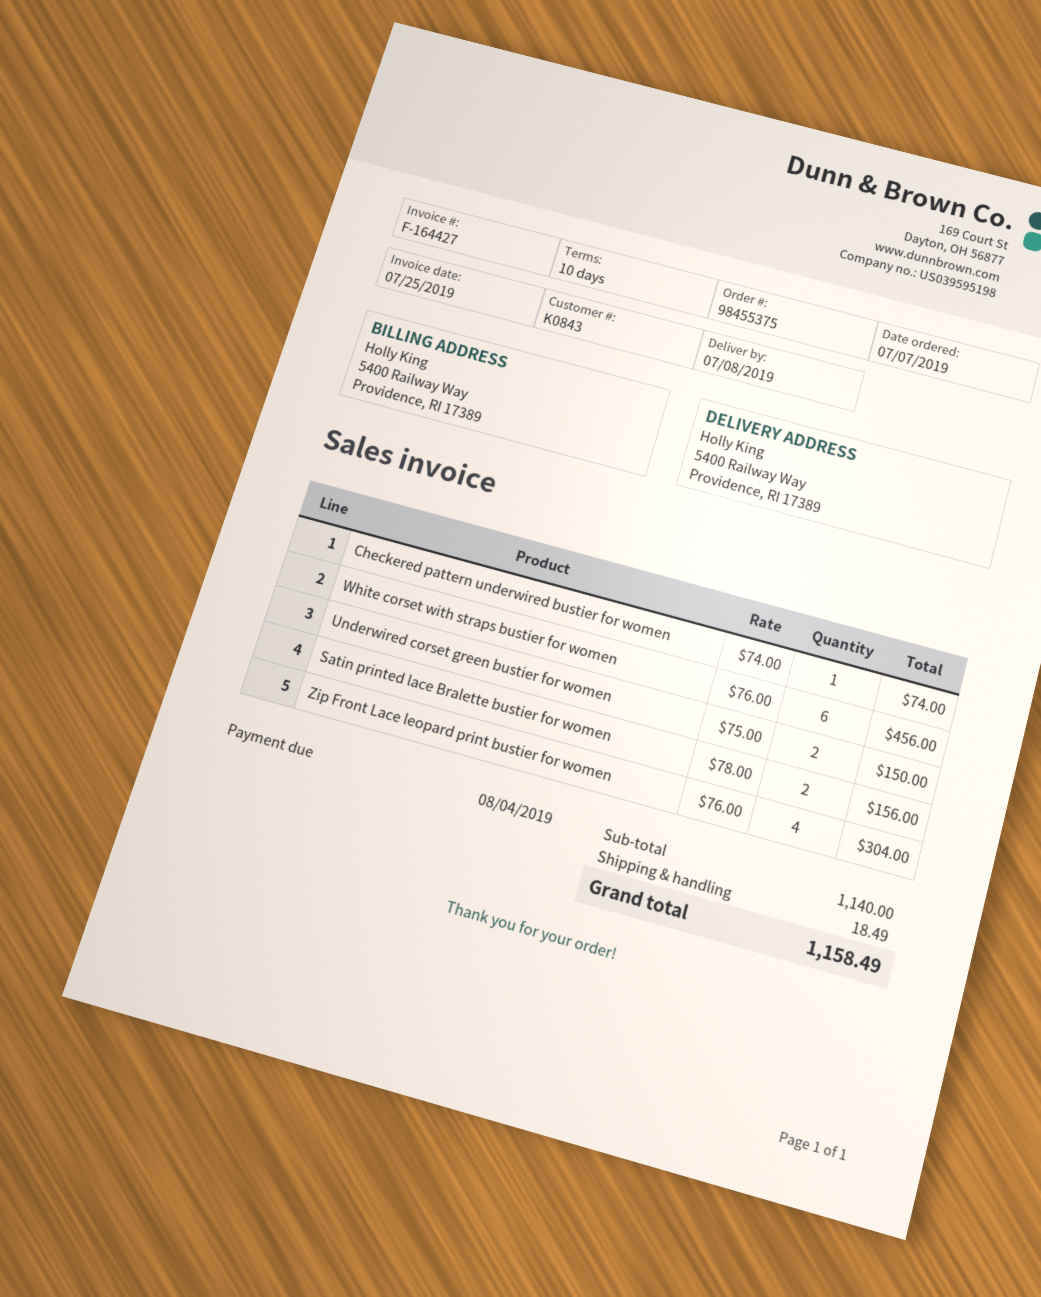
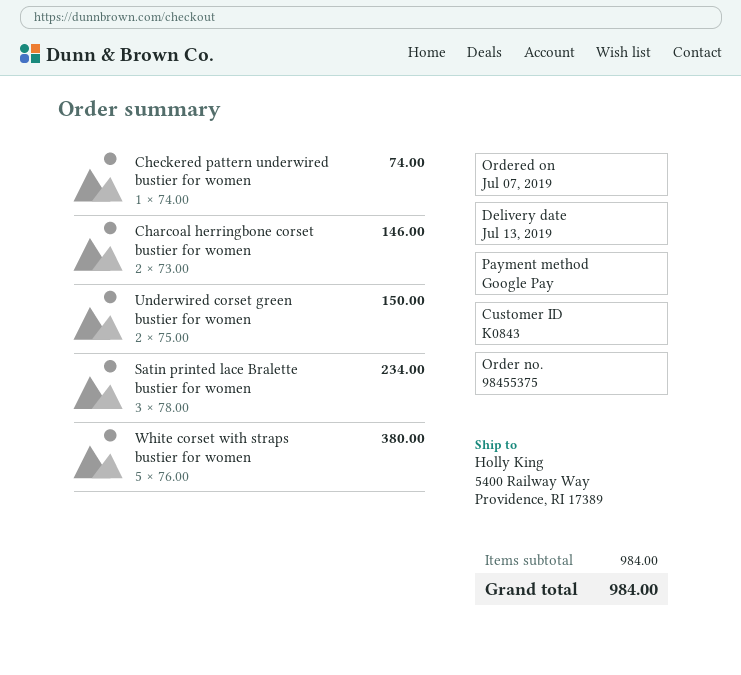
delivery date: 2019-07-08 -> 2019-07-13
White corset with straps bustier for women: 6 x 76.00 = 456.00 -> 5 x 76.00 = 380.00
Satin printed lace Bralette bustier for women: 2 x 78.00 = 156.00 -> 3 x 78.00 = 234.00
Zip Front Lace leopard print bustier for women: 4 x 76.00 = 304.00 -> none
Charcoal herringbone corset bustier for women: none -> 2 x 73.00 = 146.00
subtotal: 1140.00 -> 984.00
shipping: 18.49 -> none
total: 1158.49 -> 984.00

